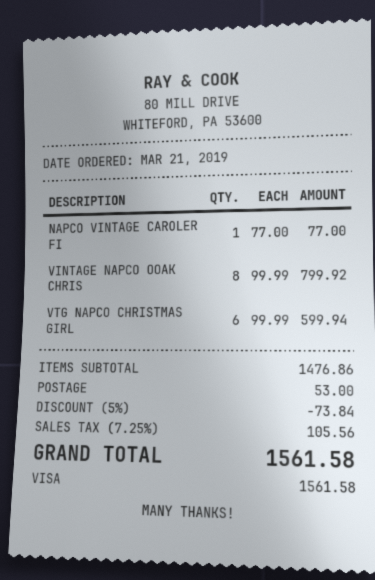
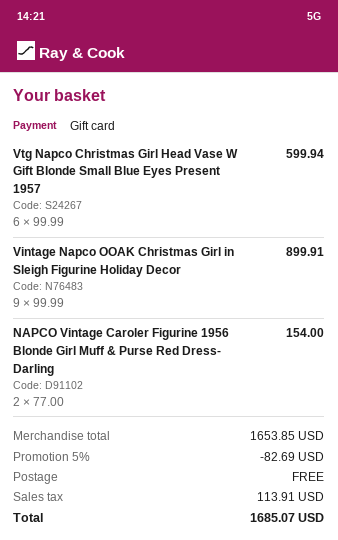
payment method: Visa -> gift card
NAPCO VINTAGE CAROLER FI: 1 x 77.00 = 77.00 -> 2 x 77.00 = 154.00
VINTAGE NAPCO OOAK CHRIS: 8 x 99.99 = 799.92 -> 9 x 99.99 = 899.91
subtotal: 1476.86 -> 1653.85
discount: 5% = 73.84 -> 5% = 82.69
shipping: 53.00 -> 0.00
tax: 105.56 -> 113.91
total: 1561.58 -> 1685.07

